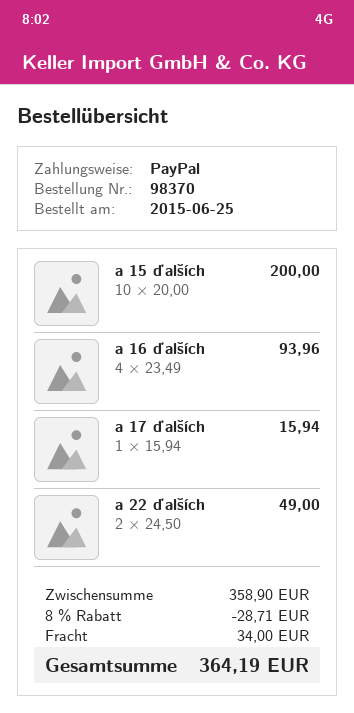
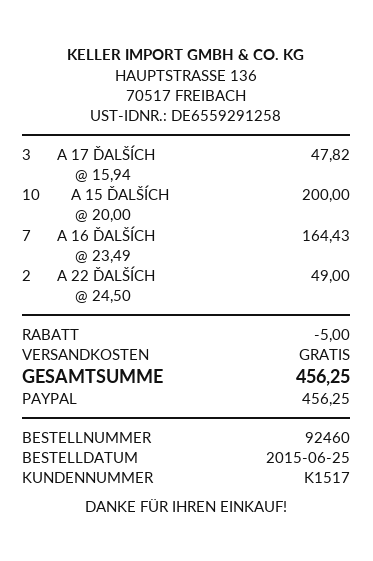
order number: 98370 -> 92460
a 16 ďalších: 4 x 23.49 = 93.96 -> 7 x 23.49 = 164.43
a 17 ďalších: 1 x 15.94 = 15.94 -> 3 x 15.94 = 47.82
discount: 28.71 -> 5.00
shipping: 34.00 -> 0.00
total: 364.19 -> 456.25

